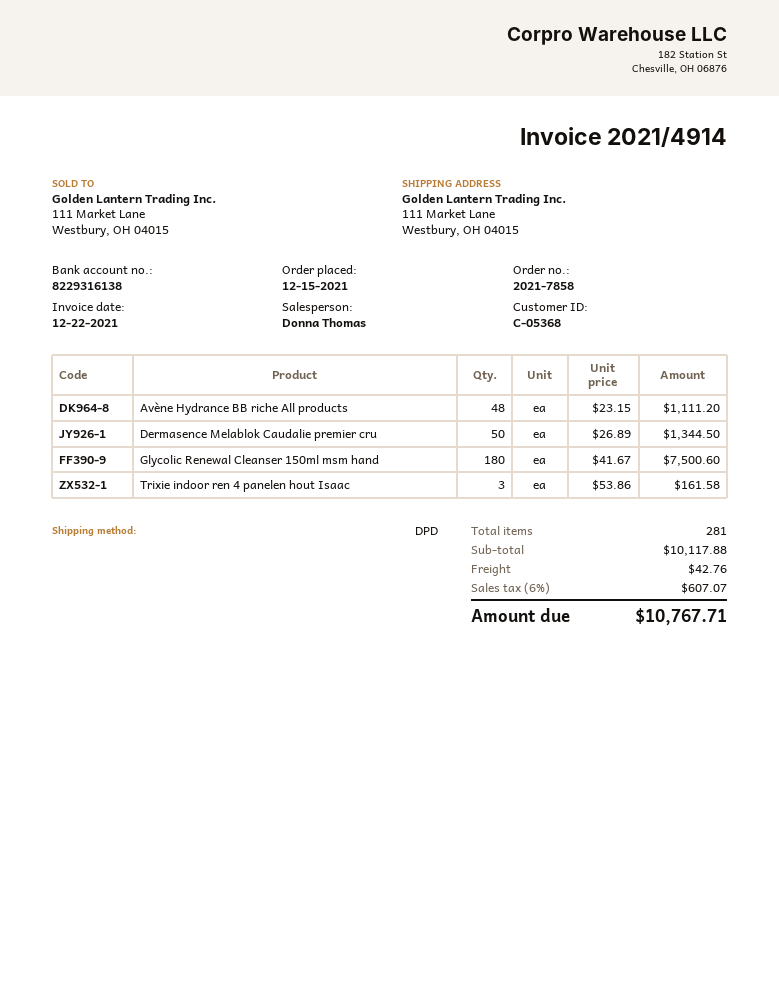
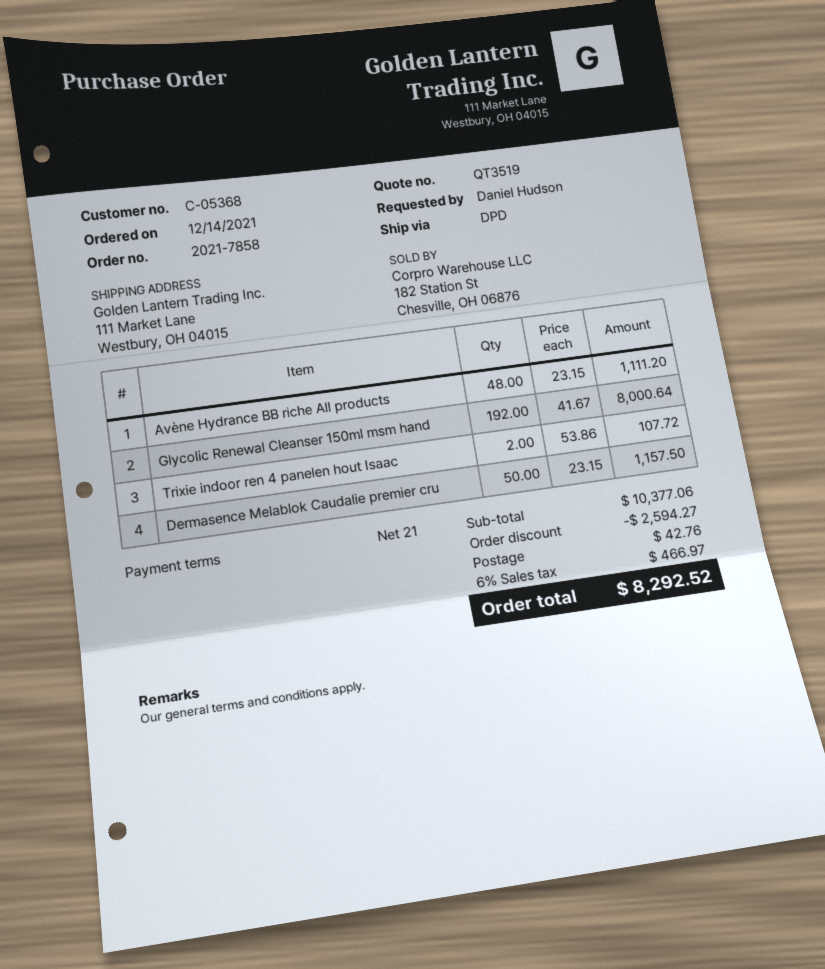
order date: 2021-12-15 -> 2021-12-14
Dermasence Melablok Caudalie premier cru: 50 x 26.89 = 1344.50 -> 50 x 23.15 = 1157.50
Glycolic Renewal Cleanser 150ml msm hand: 180 x 41.67 = 7500.60 -> 192 x 41.67 = 8000.64
Trixie indoor ren 4 panelen hout Isaac: 3 x 53.86 = 161.58 -> 2 x 53.86 = 107.72
subtotal: 10117.88 -> 10377.06
discount: none -> 2594.27
tax: 6% = 607.07 -> 6% = 466.97
total: 10767.71 -> 8292.52

